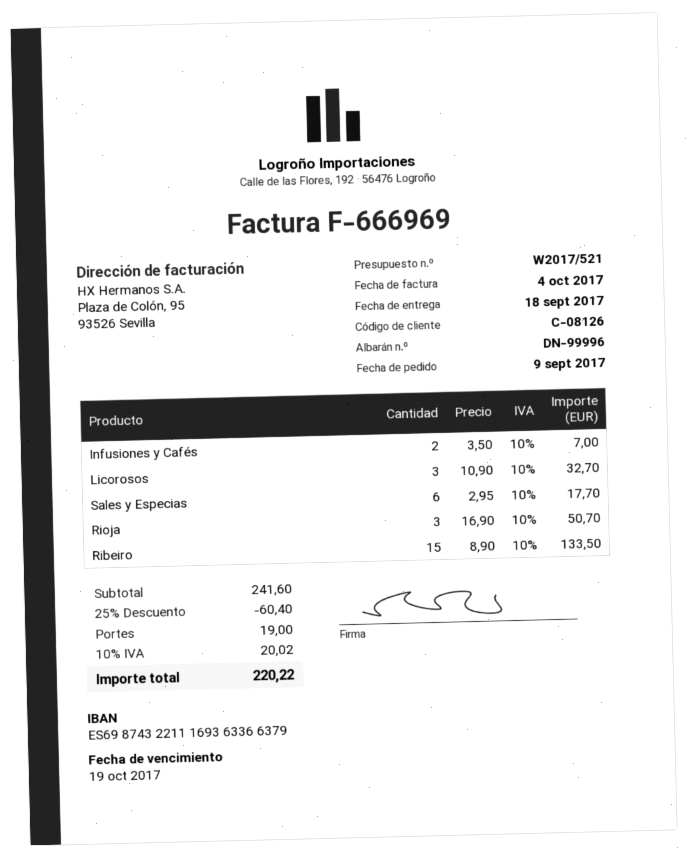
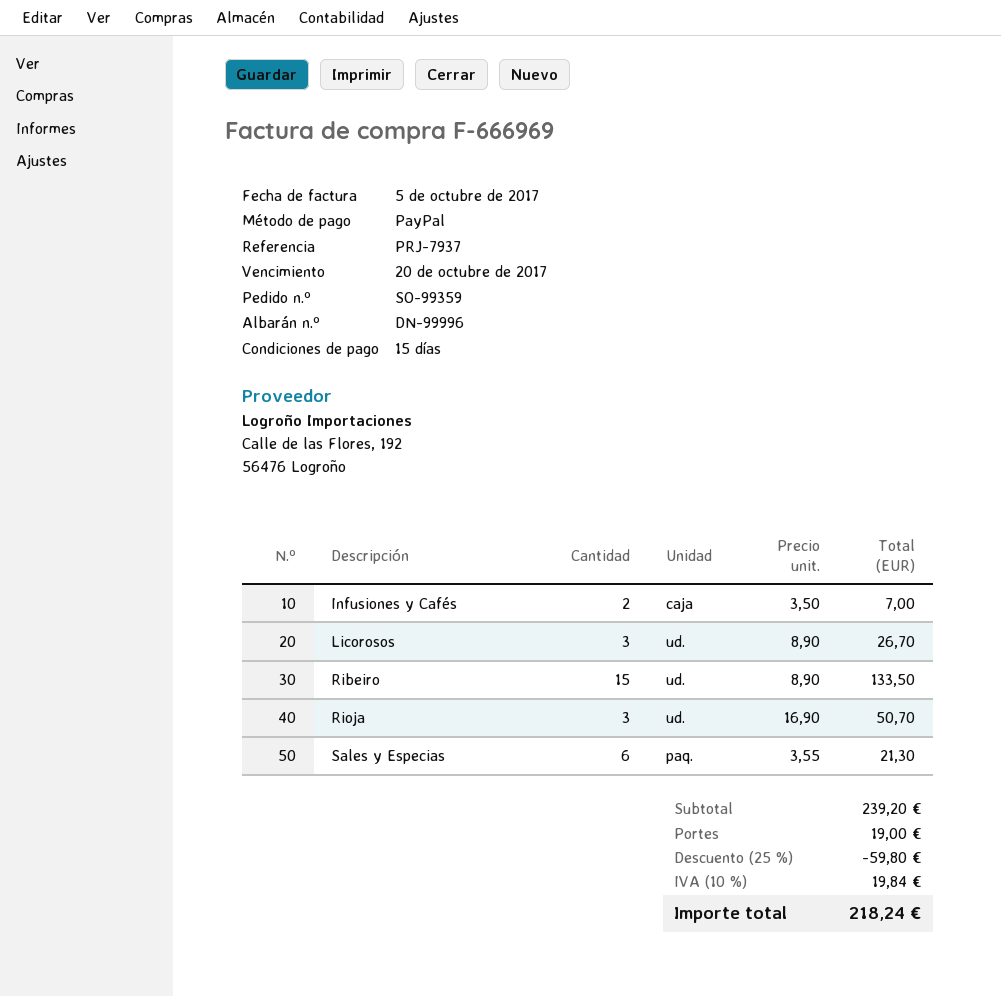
invoice date: 2017-10-04 -> 2017-10-05
due date: 2017-10-19 -> 2017-10-20
Licorosos: 3 x 10.90 = 32.70 -> 3 x 8.90 = 26.70
Sales y Especias: 6 x 2.95 = 17.70 -> 6 x 3.55 = 21.30
subtotal: 241.60 -> 239.20
discount: 25% = 60.40 -> 25% = 59.80
tax: 10% = 20.02 -> 10% = 19.84
total: 220.22 -> 218.24

